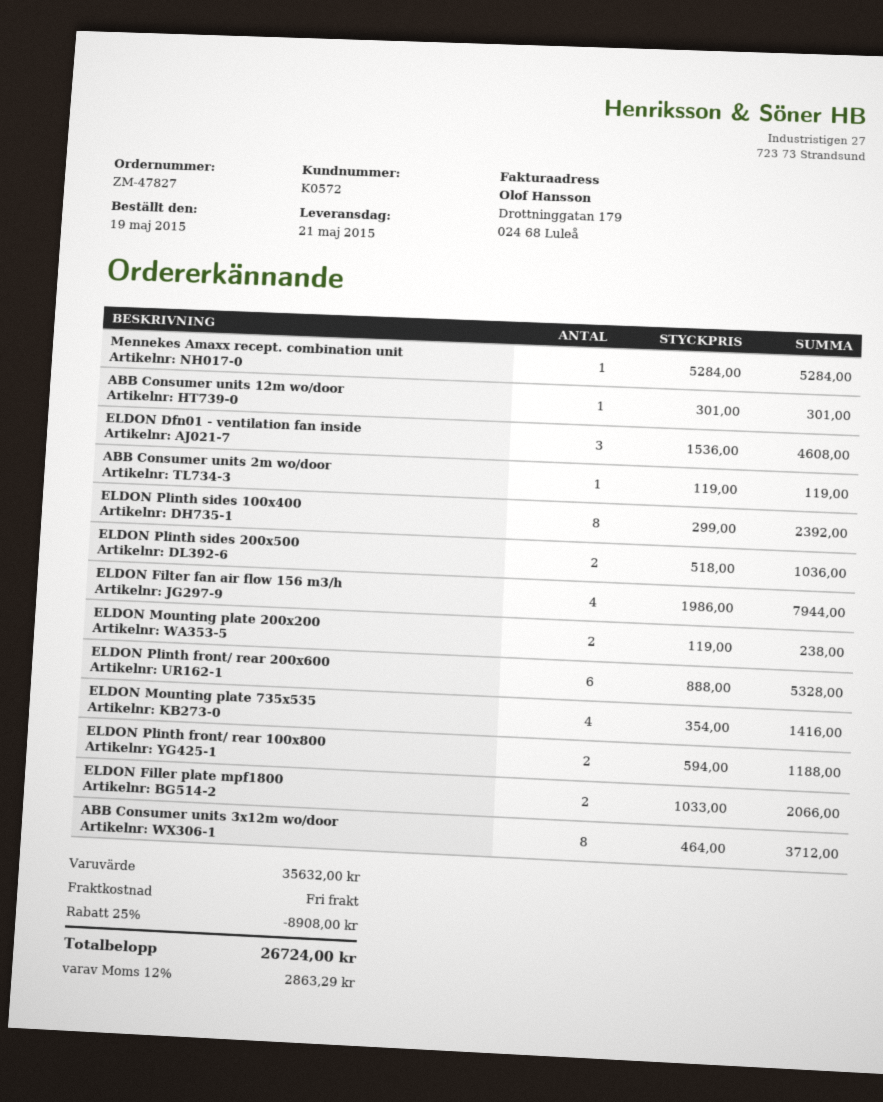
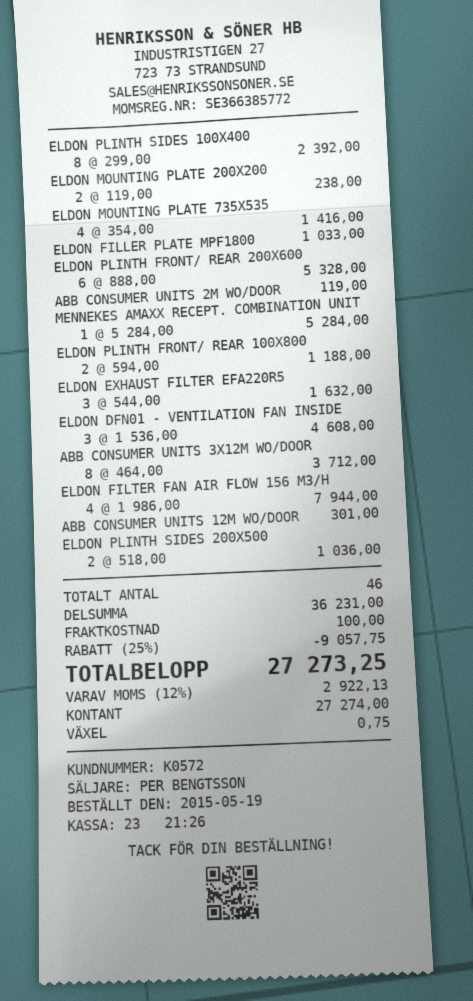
ELDON Filler plate mpf1800: 2 x 1033.00 = 2066.00 -> 1 x 1033.00 = 1033.00
ELDON EXHAUST FILTER EFA220R5: none -> 3 x 544.00 = 1632.00
subtotal: 35632.00 -> 36231.00
discount: 25% = 8908.00 -> 25% = 9057.75
shipping: 0.00 -> 100.00
tax: 12% = 2863.29 -> 12% = 2922.13
total: 26724.00 -> 27273.25

